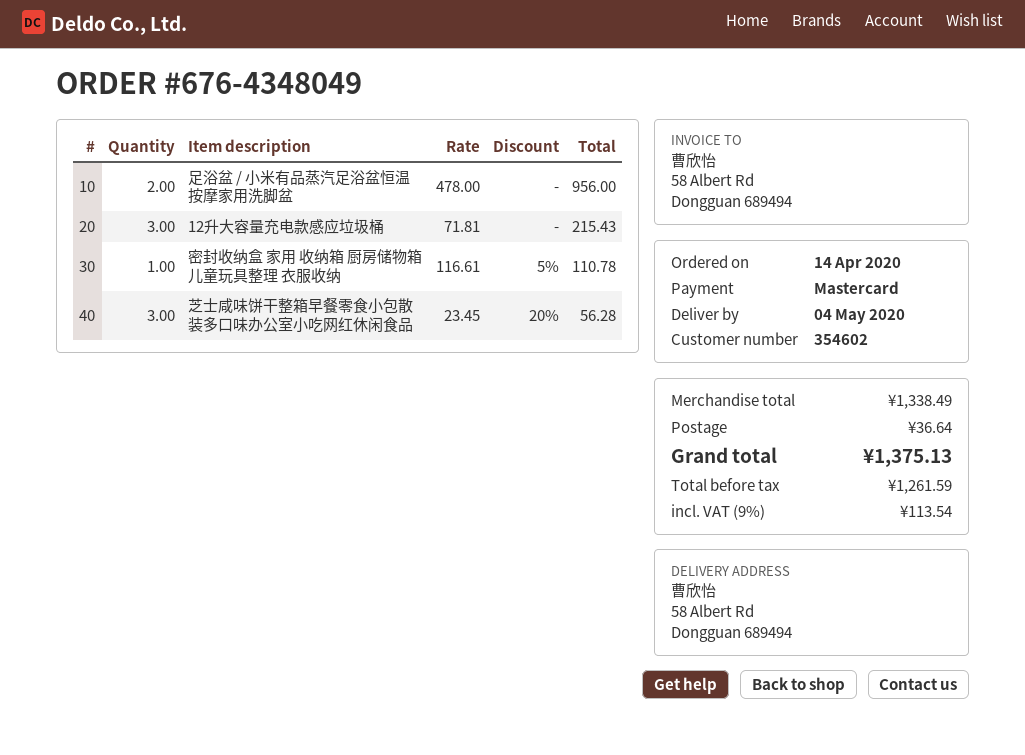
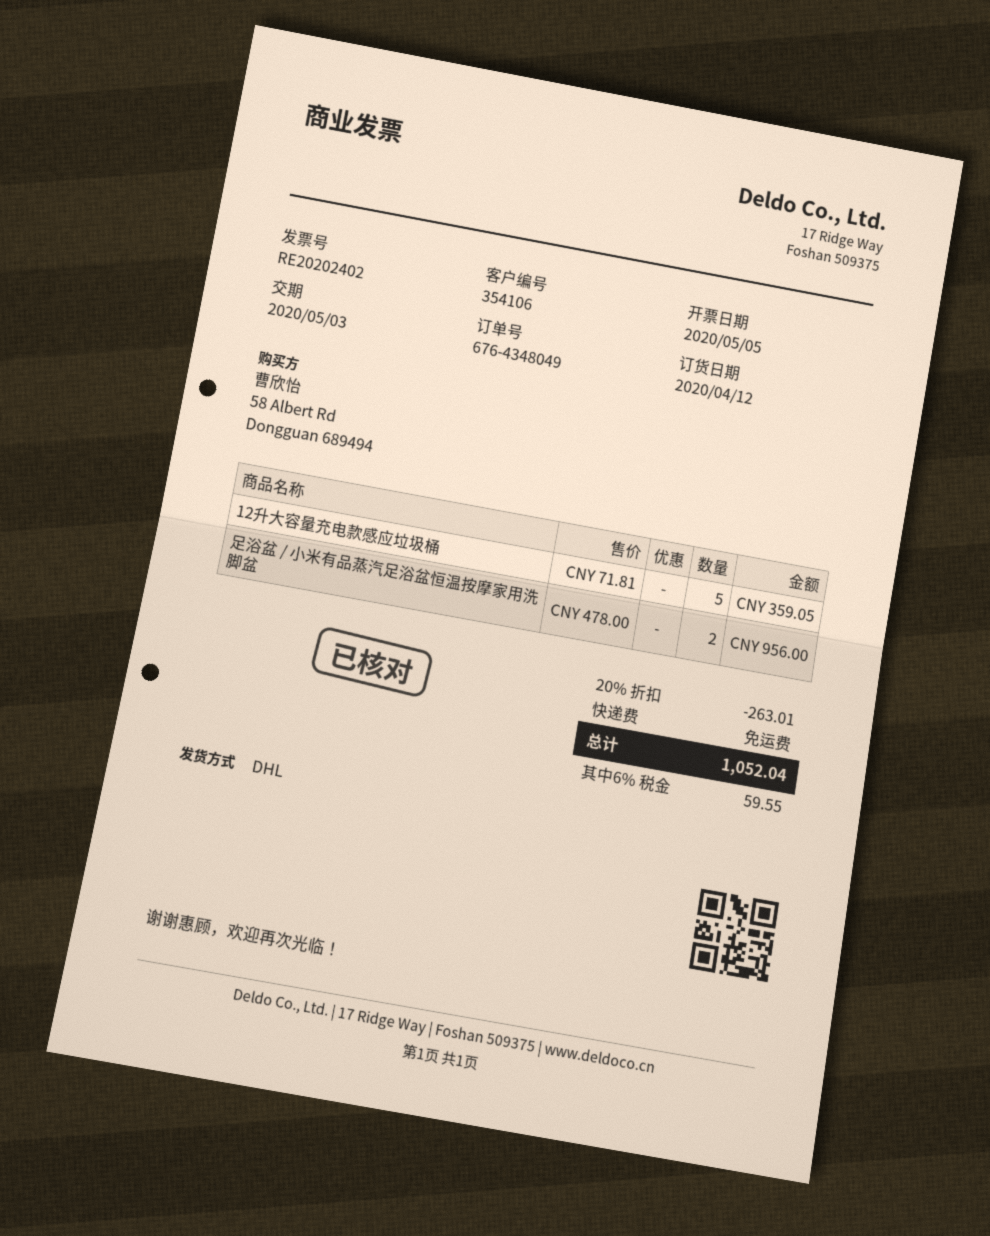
order date: 2020-04-14 -> 2020-04-12
delivery date: 2020-05-04 -> 2020-05-03
customer number: 354602 -> 354106
12升大容量充电款感应垃圾桶: 3 x 71.81 = 215.43 -> 5 x 71.81 = 359.05
密封收纳盒 家用 收纳箱 厨房储物箱 儿童玩具整理 衣服收纳: 1 x 116.61 - 5% = 110.78 -> none
芝士咸味饼干整箱早餐零食小包散装多口味办公室小吃网红休闲食品: 3 x 23.45 - 20% = 56.28 -> none
discount: none -> 20% = 263.01
shipping: 36.64 -> 0.00
tax: 9% = 113.54 -> 6% = 59.55
total: 1375.13 -> 1052.04

